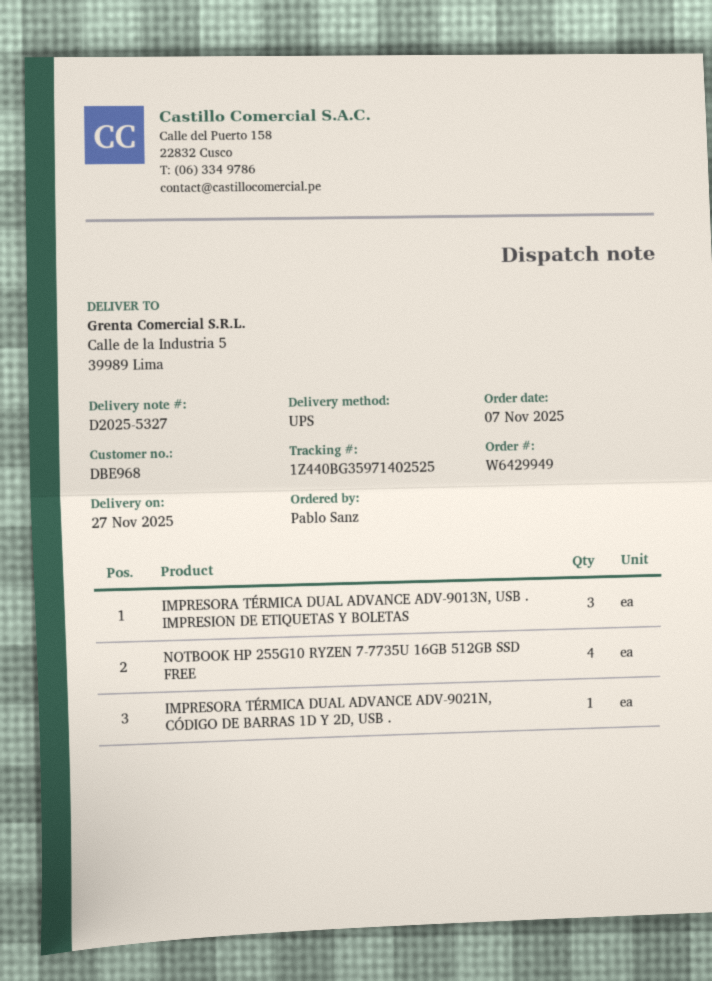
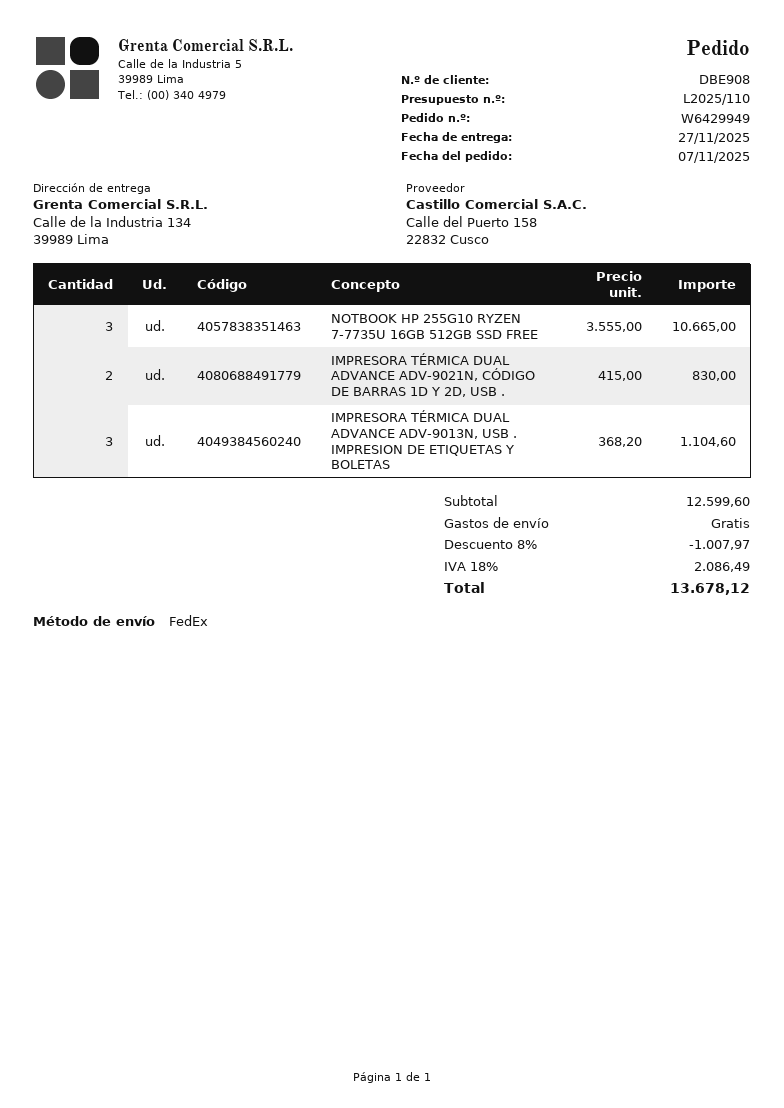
customer number: DBE968 -> DBE908
shipping method: UPS -> FedEx
ship to: Calle de la Industria 5, 39989 Lima -> Calle de la Industria 134, 39989 Lima
NOTBOOK HP 255G10 RYZEN 7-7735U 16GB 512GB SSD FREE: 4 -> 3
IMPRESORA TÉRMICA DUAL ADVANCE ADV-9021N, CÓDIGO DE BARRAS 1D Y 2D, USB .: 1 -> 2

